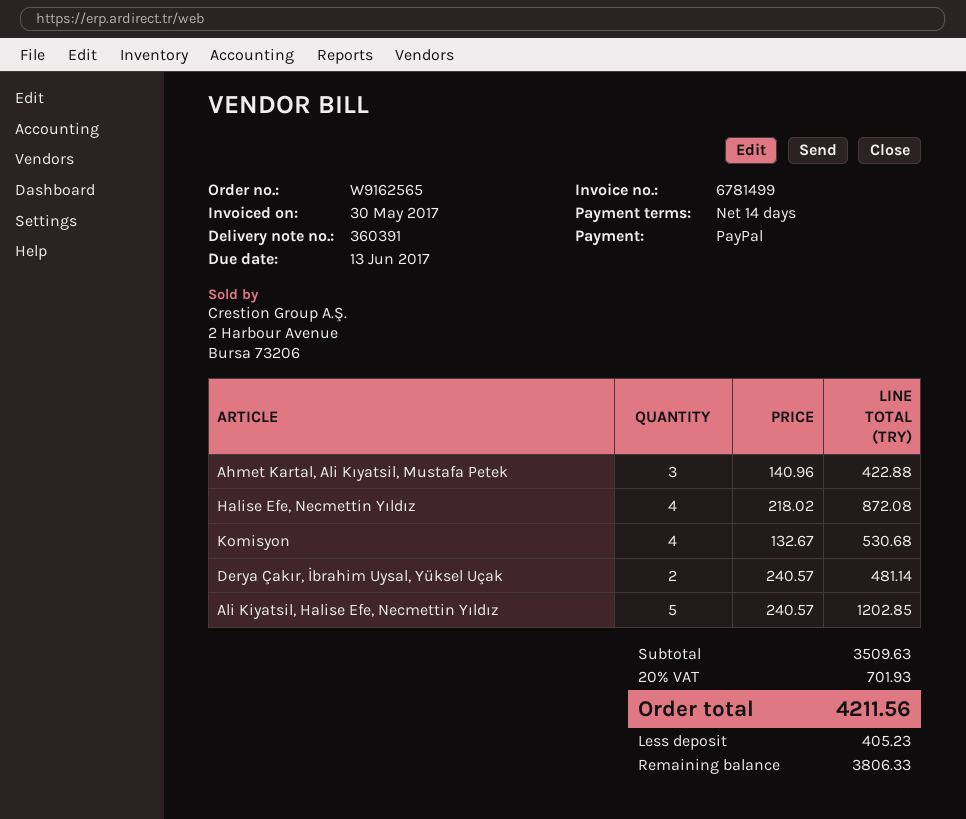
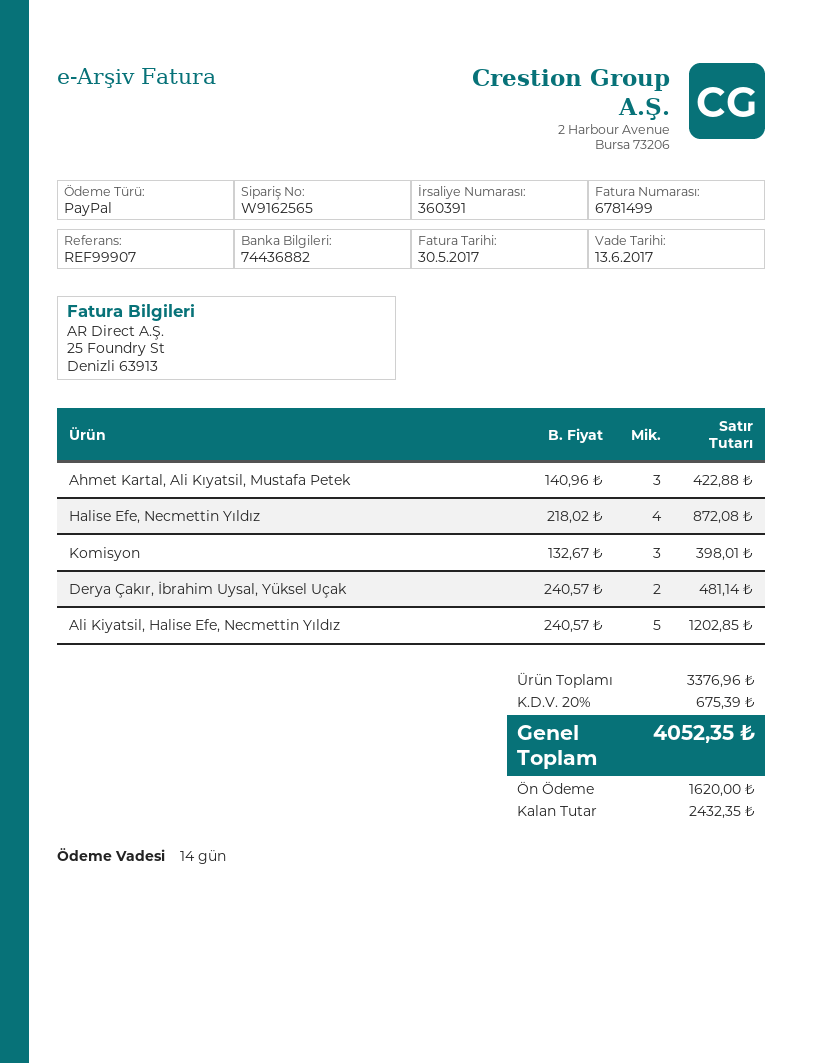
Komisyon: 4 x 132.67 = 530.68 -> 3 x 132.67 = 398.01
subtotal: 3509.63 -> 3376.96
tax: 20% = 701.93 -> 20% = 675.39
total: 4211.56 -> 4052.35
deposit: 405.23 -> 1620.00
balance: 3806.33 -> 2432.35

